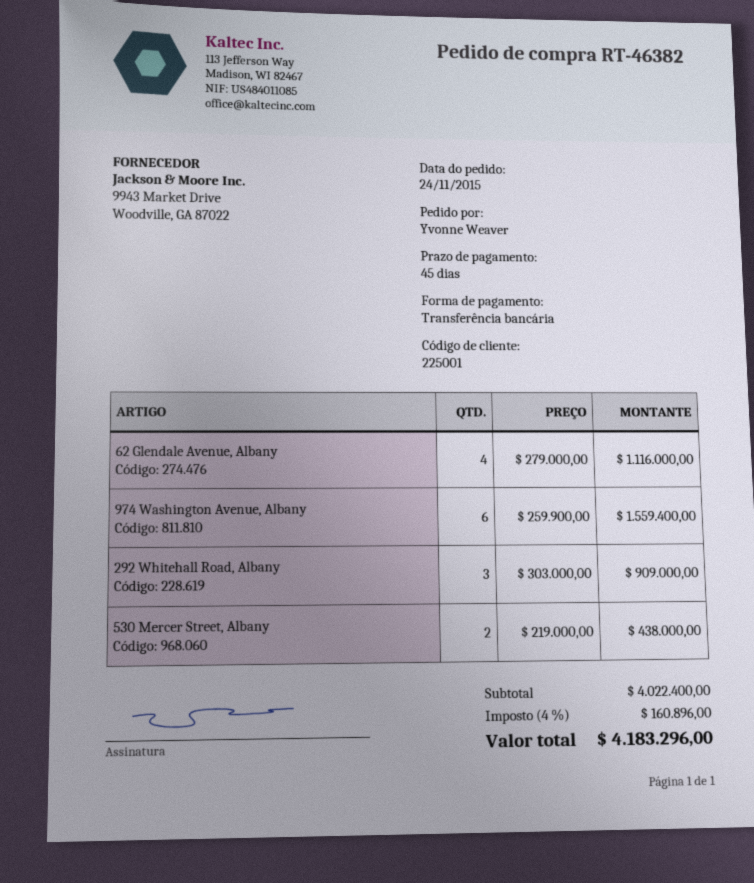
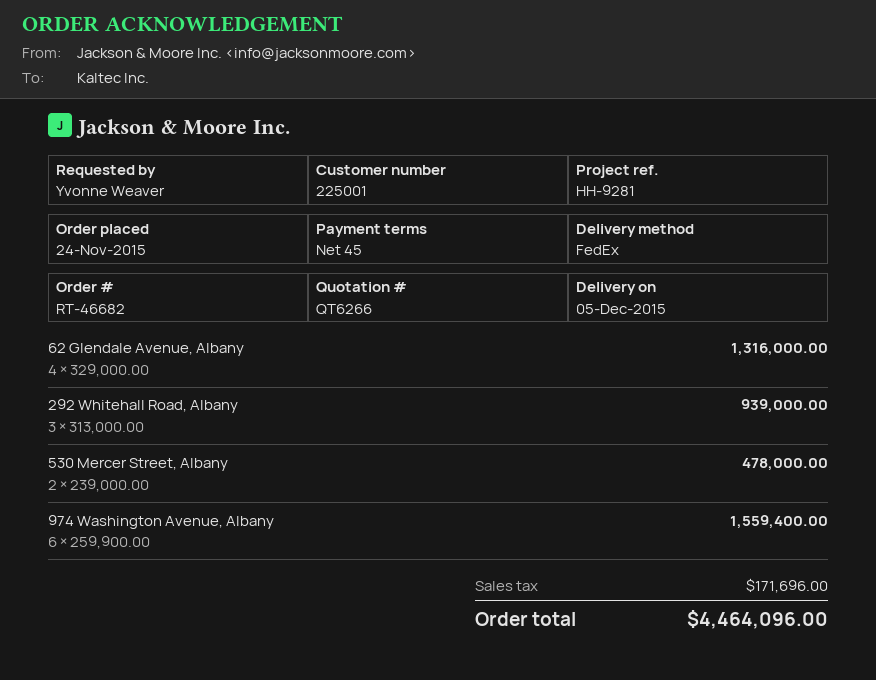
order number: RT-46382 -> RT-46682
62 Glendale Avenue, Albany: 4 x 279000.00 = 1116000.00 -> 4 x 329000.00 = 1316000.00
292 Whitehall Road, Albany: 3 x 303000.00 = 909000.00 -> 3 x 313000.00 = 939000.00
530 Mercer Street, Albany: 2 x 219000.00 = 438000.00 -> 2 x 239000.00 = 478000.00
tax: 160896.00 -> 171696.00
total: 4183296.00 -> 4464096.00

